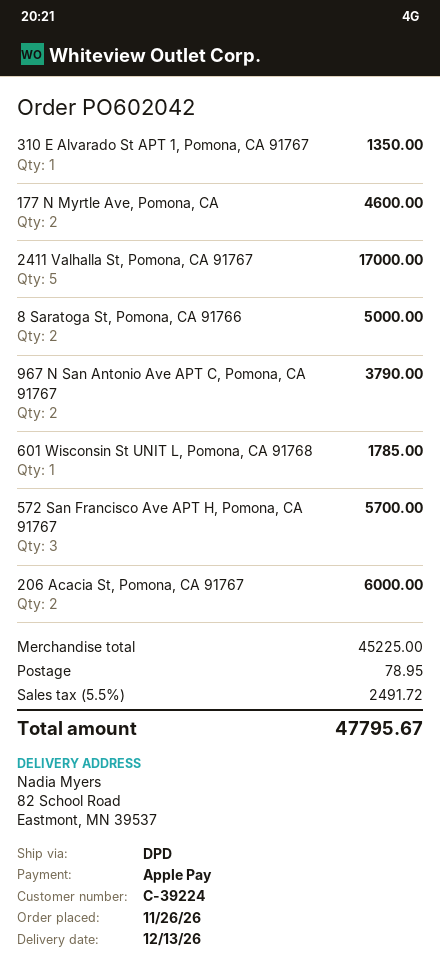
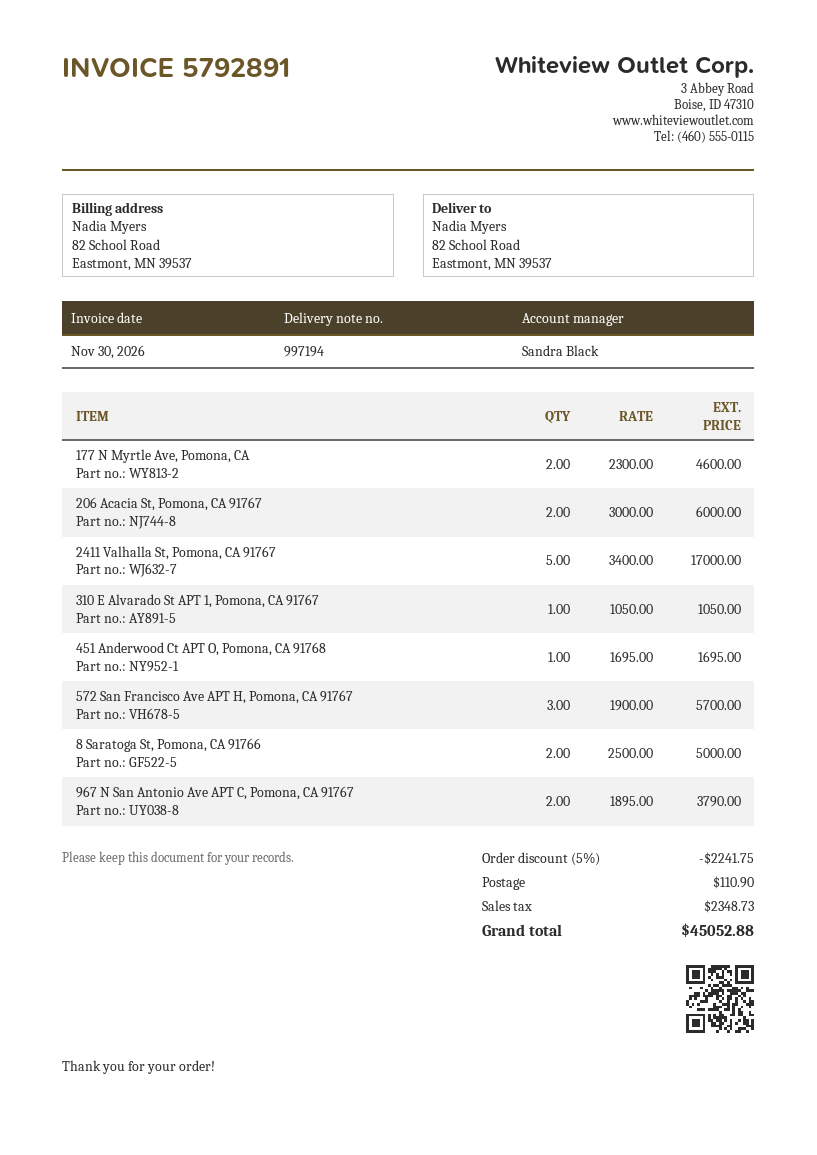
310 E Alvarado St APT 1, Pomona, CA 91767: 1 for 1350.00 -> 1 for 1050.00
601 Wisconsin St UNIT L, Pomona, CA 91768: 1 for 1785.00 -> none
451 Anderwood Ct APT O, Pomona, CA 91768: none -> 1 for 1695.00
discount: none -> 5% = 2241.75
shipping: 78.95 -> 110.90
tax: 2491.72 -> 2348.73
total: 47795.67 -> 45052.88

